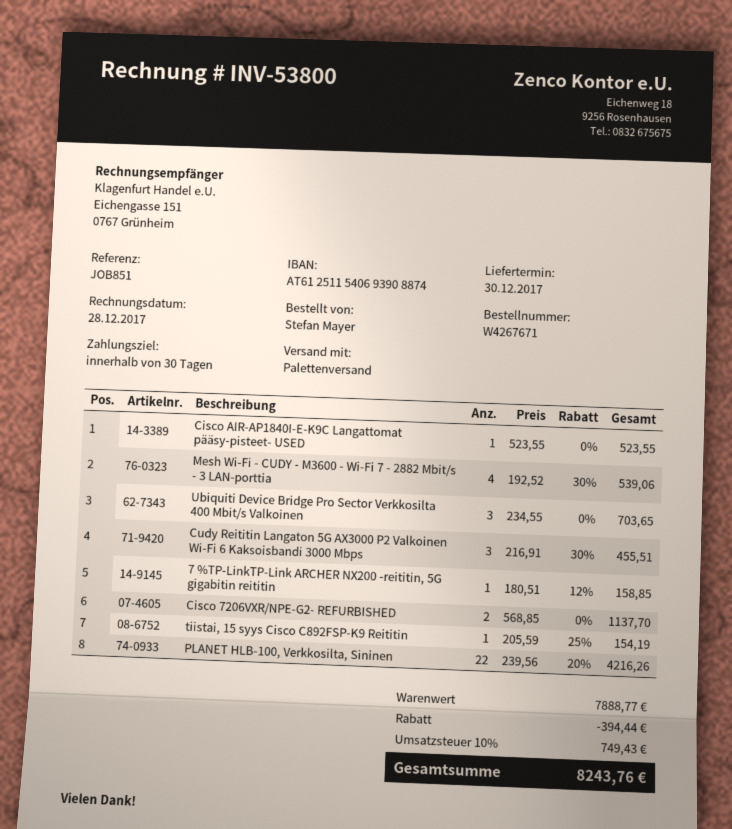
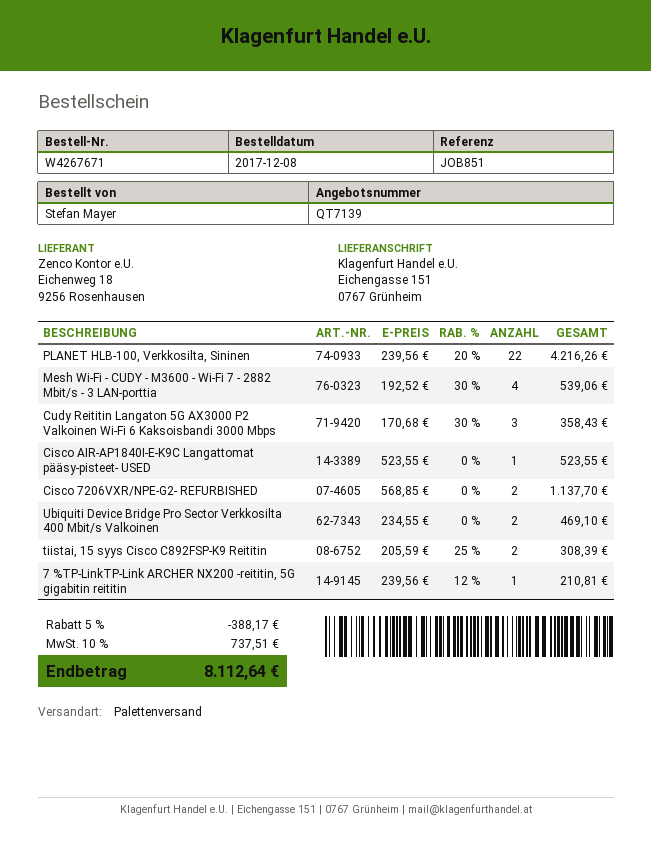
Ubiquiti Device Bridge Pro Sector Verkkosilta 400 Mbit/s Valkoinen: 3 x 234.55 = 703.65 -> 2 x 234.55 = 469.10
Cudy Reititin Langaton 5G AX3000 P2 Valkoinen Wi-Fi 6 Kaksoisbandi 3000 Mbps: 3 x 216.91 - 30% = 455.51 -> 3 x 170.68 - 30% = 358.43
7 %TP-LinkTP-Link ARCHER NX200 -reititin, 5G gigabitin reititin: 1 x 180.51 - 12% = 158.85 -> 1 x 239.56 - 12% = 210.81
tiistai, 15 syys Cisco C892FSP-K9 Reititin: 1 x 205.59 - 25% = 154.19 -> 2 x 205.59 - 25% = 308.39
discount: 394.44 -> 388.17
tax: 10% = 749.43 -> 10% = 737.51
total: 8243.76 -> 8112.64

